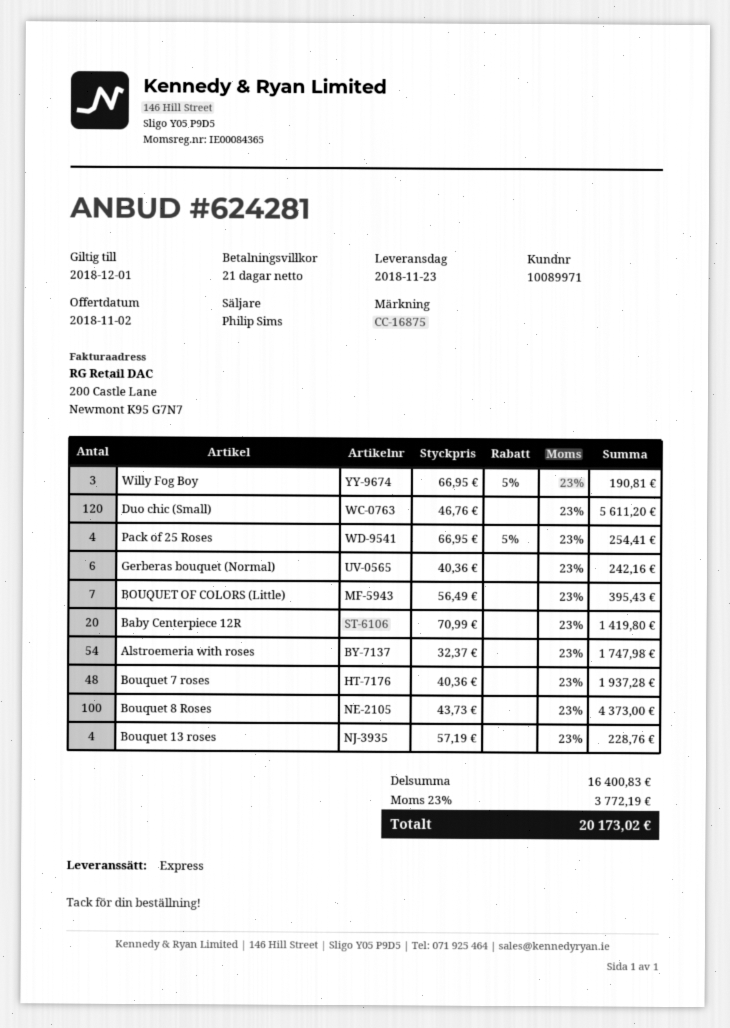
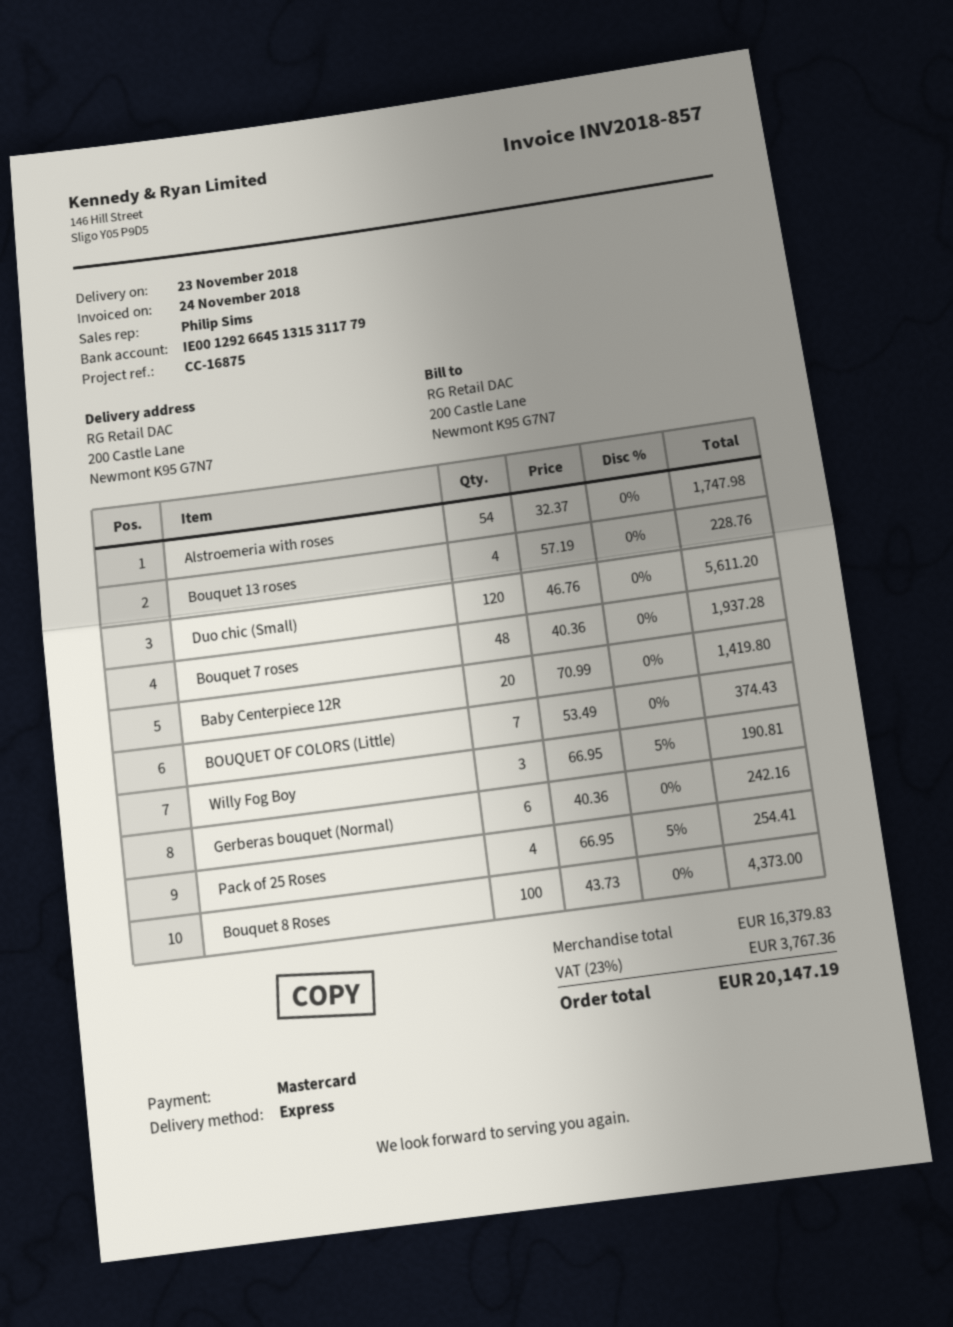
BOUQUET OF COLORS (Little): 7 x 56.49 = 395.43 -> 7 x 53.49 = 374.43
subtotal: 16400.83 -> 16379.83
tax: 23% = 3772.19 -> 23% = 3767.36
total: 20173.02 -> 20147.19

